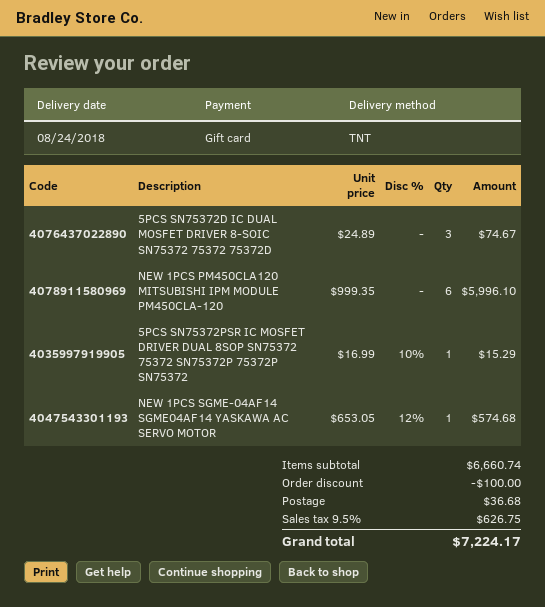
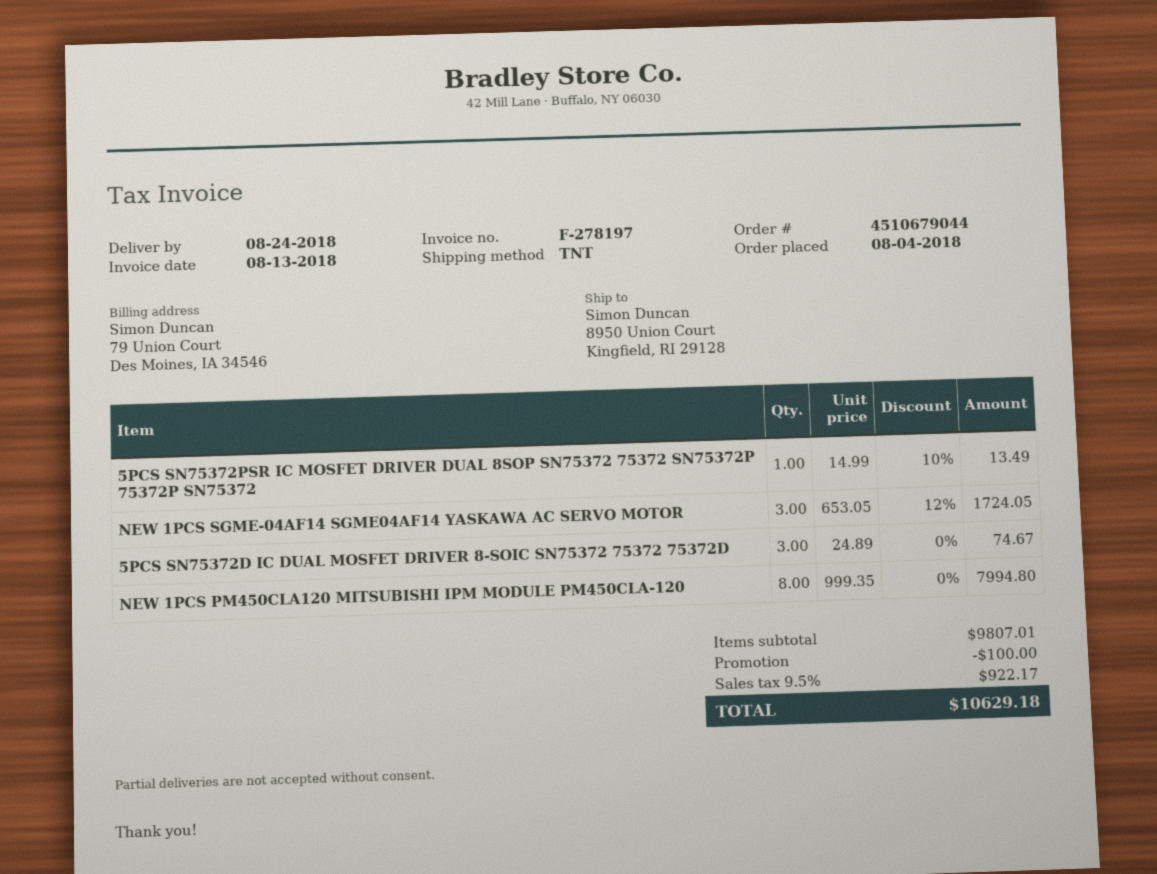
NEW 1PCS PM450CLA120 MITSUBISHI IPM MODULE PM450CLA-120: 6 x 999.35 = 5996.10 -> 8 x 999.35 = 7994.80
5PCS SN75372PSR IC MOSFET DRIVER DUAL 8SOP SN75372 75372 SN75372P 75372P SN75372: 1 x 16.99 - 10% = 15.29 -> 1 x 14.99 - 10% = 13.49
NEW 1PCS SGME-04AF14 SGME04AF14 YASKAWA AC SERVO MOTOR: 1 x 653.05 - 12% = 574.68 -> 3 x 653.05 - 12% = 1724.05
subtotal: 6660.74 -> 9807.01
shipping: 36.68 -> none
tax: 9.5% = 626.75 -> 9.5% = 922.17
total: 7224.17 -> 10629.18

